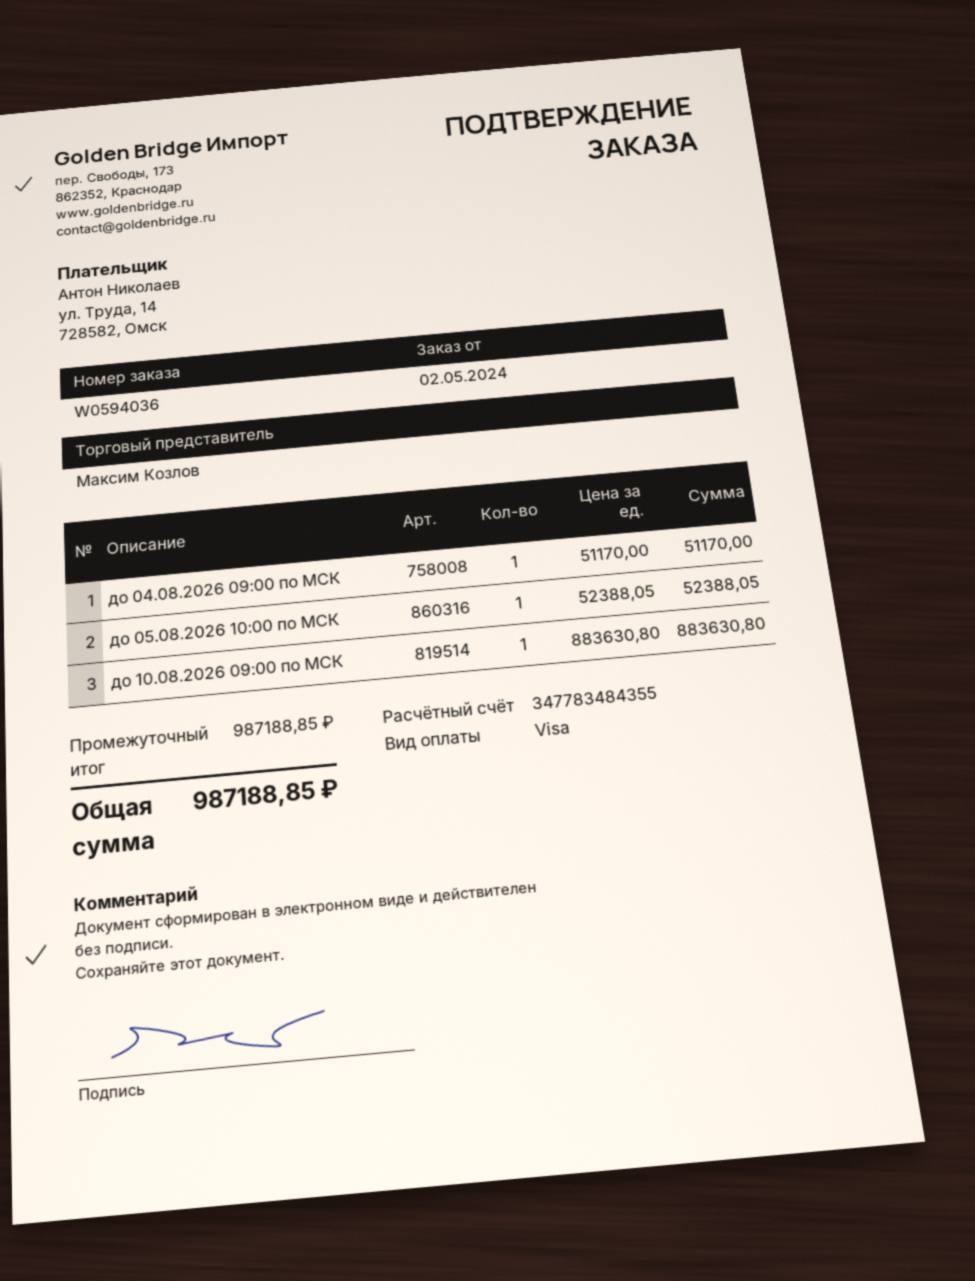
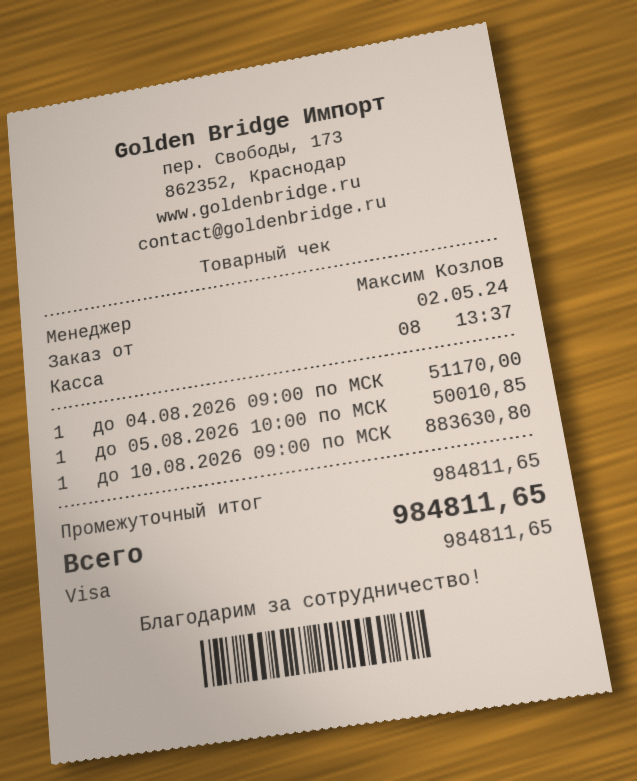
до 05.08.2026 10:00 по МСК: 1 for 52388.05 -> 1 for 50010.85
subtotal: 987188.85 -> 984811.65
total: 987188.85 -> 984811.65

